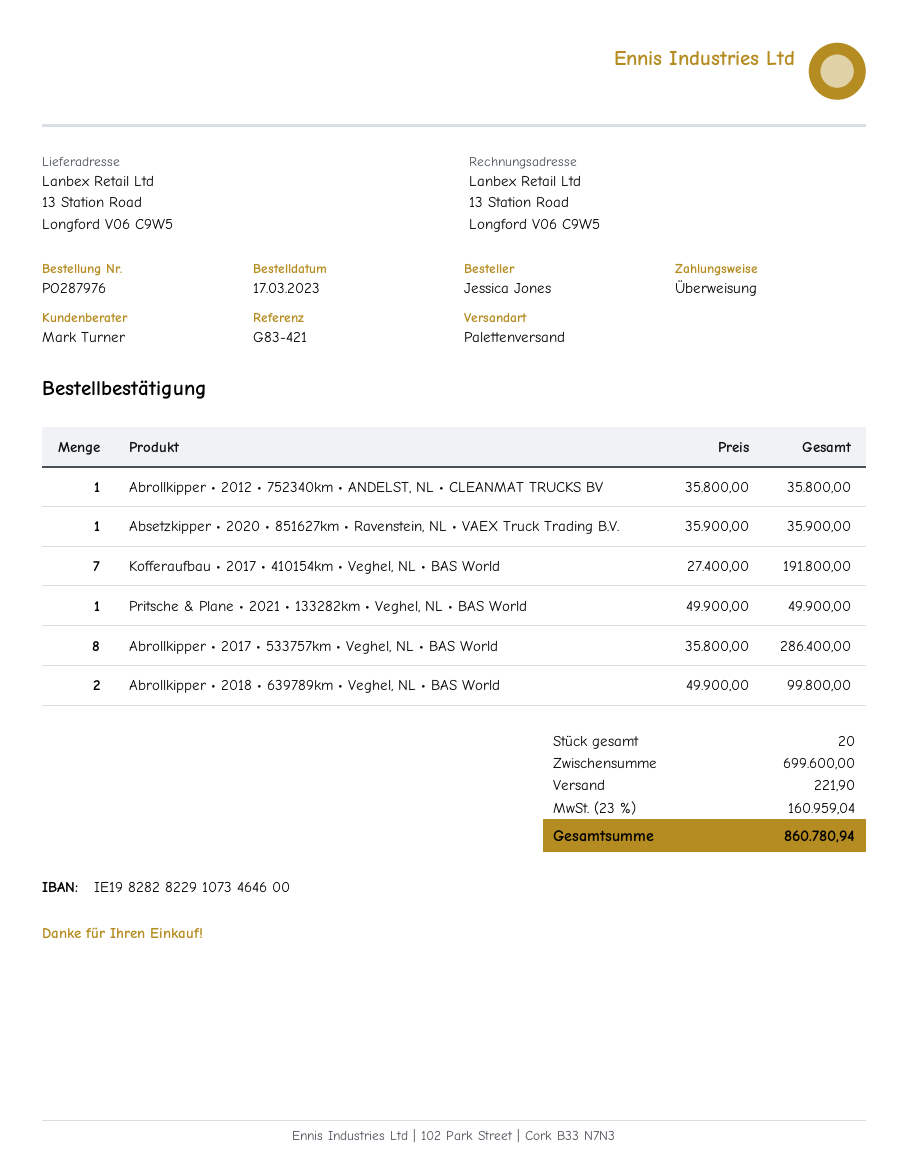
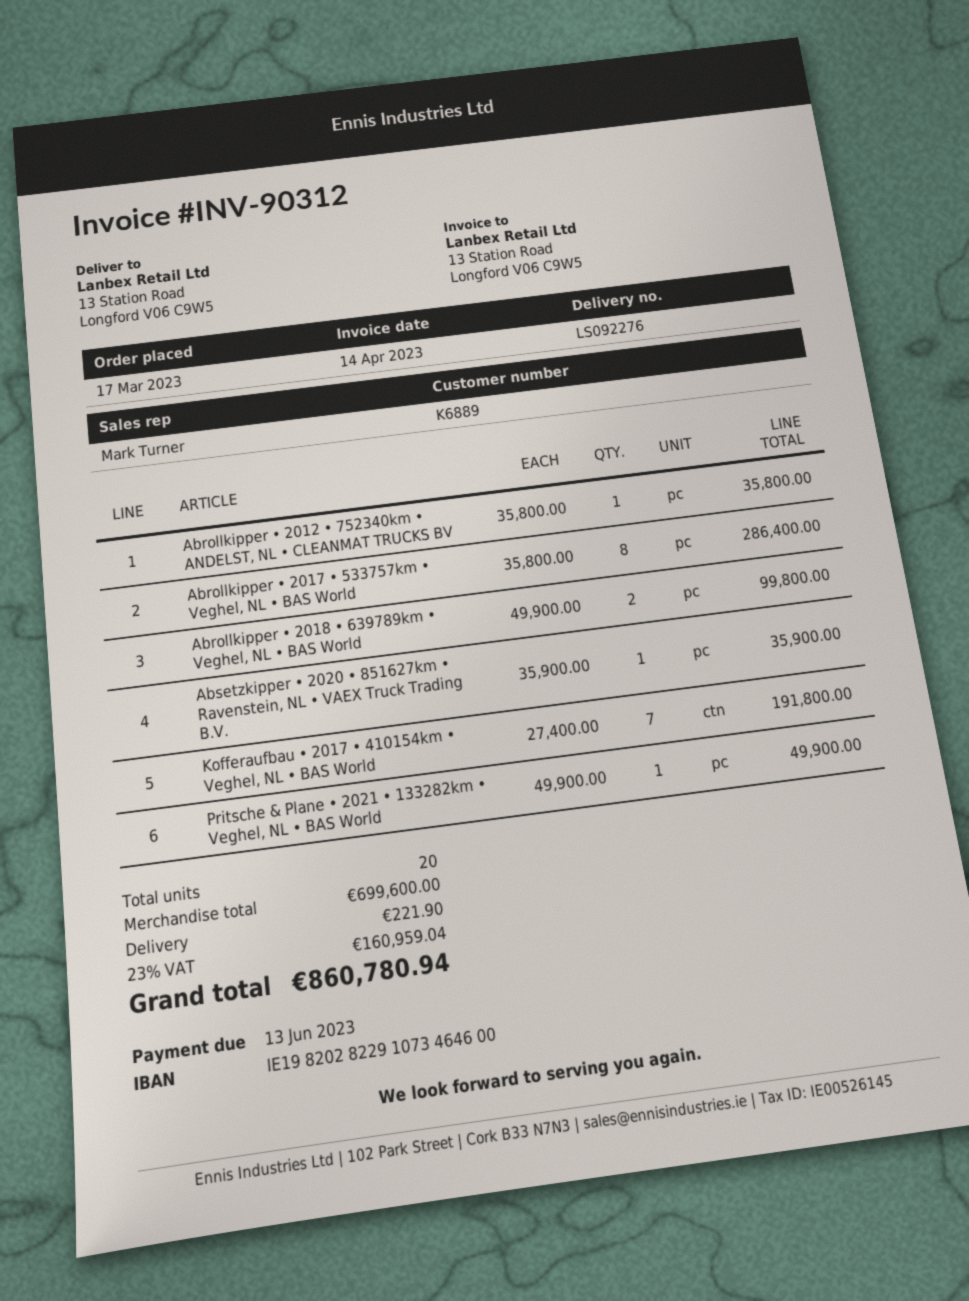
bank account: IE19828282291073464600 -> IE19820282291073464600

